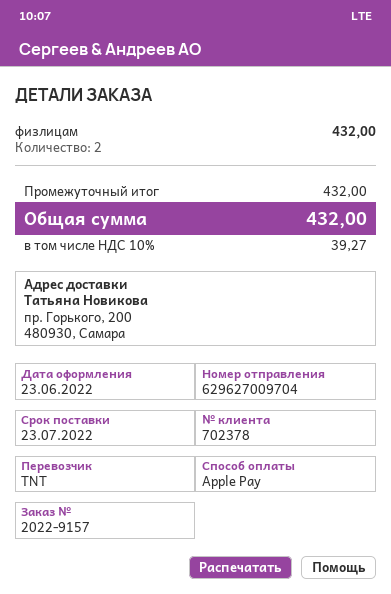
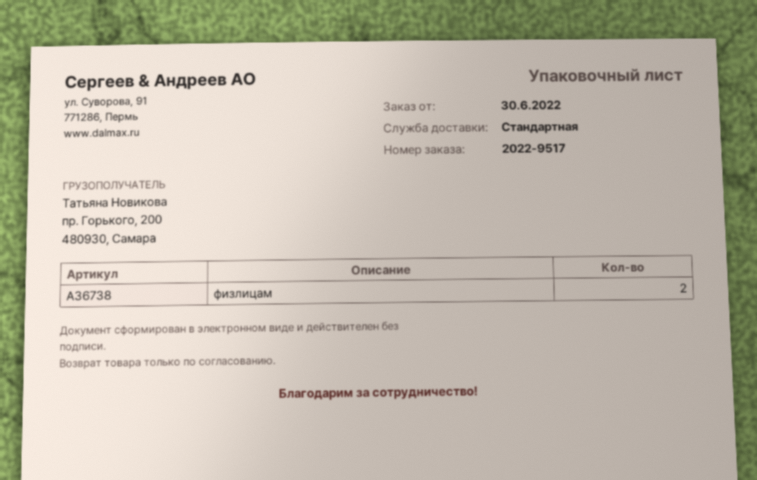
order number: 2022-9157 -> 2022-9517
order date: 2022-06-23 -> 2022-06-30
shipping method: TNT -> standard

